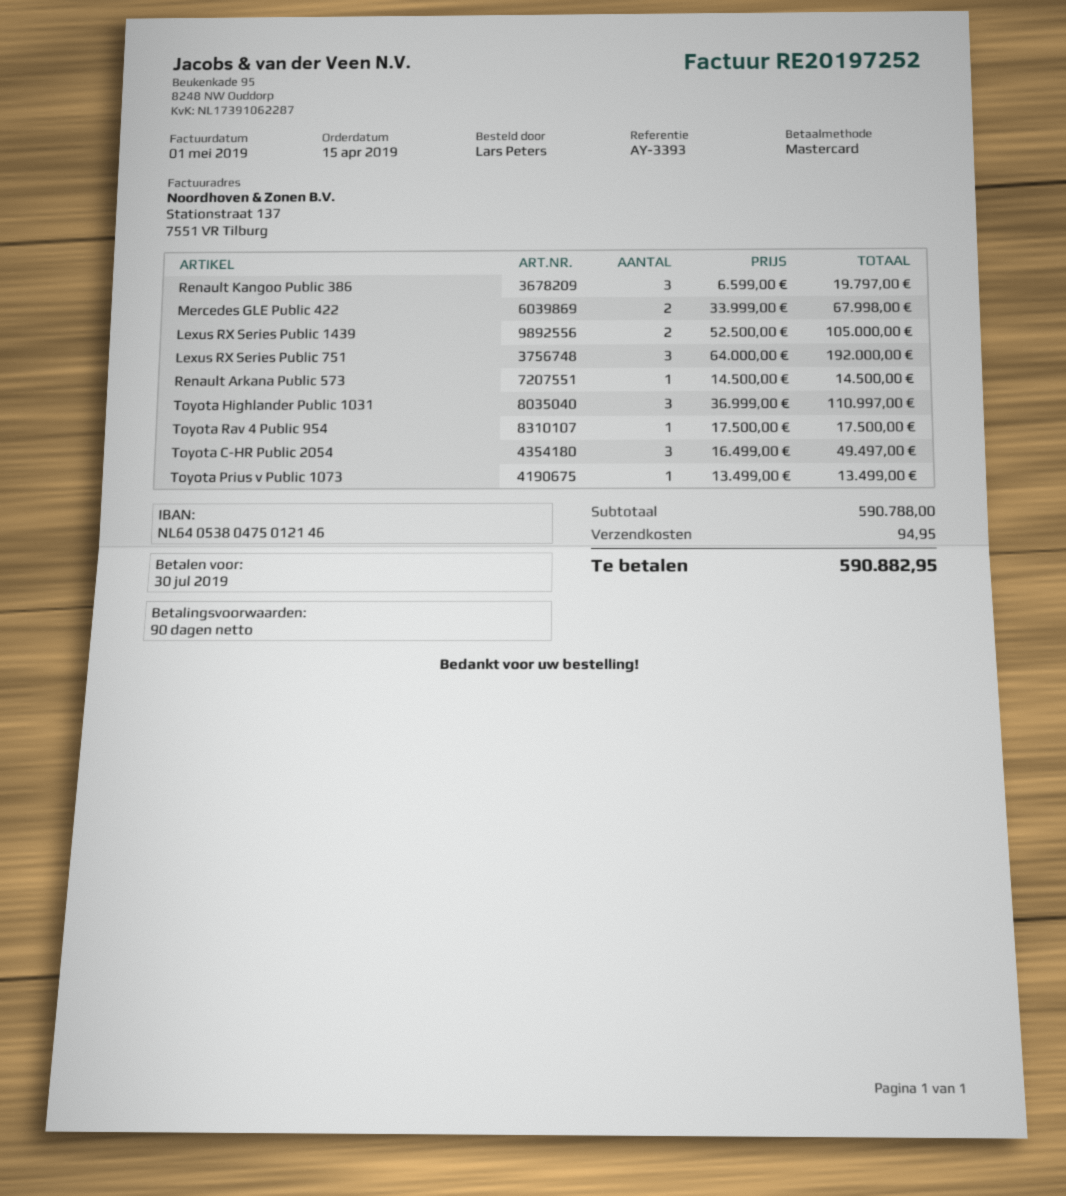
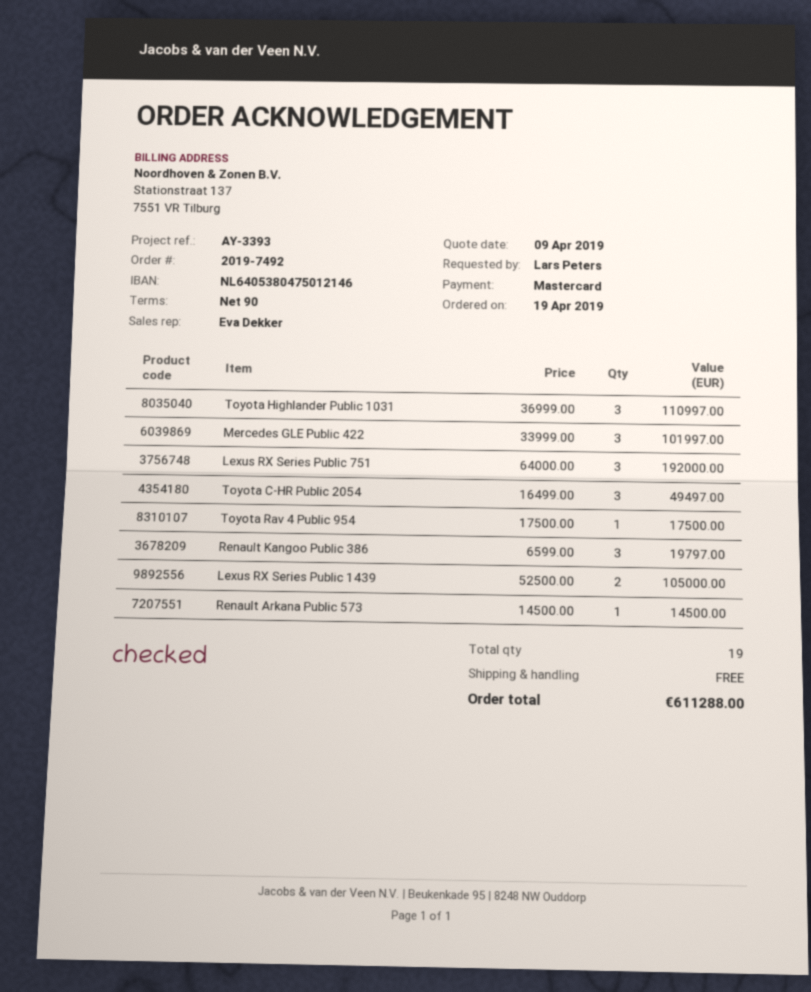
order date: 2019-04-15 -> 2019-04-19
Mercedes GLE Public 422: 2 x 33999.00 = 67998.00 -> 3 x 33999.00 = 101997.00
Toyota Prius v Public 1073: 1 x 13499.00 = 13499.00 -> none
shipping: 94.95 -> 0.00
total: 590882.95 -> 611288.00

